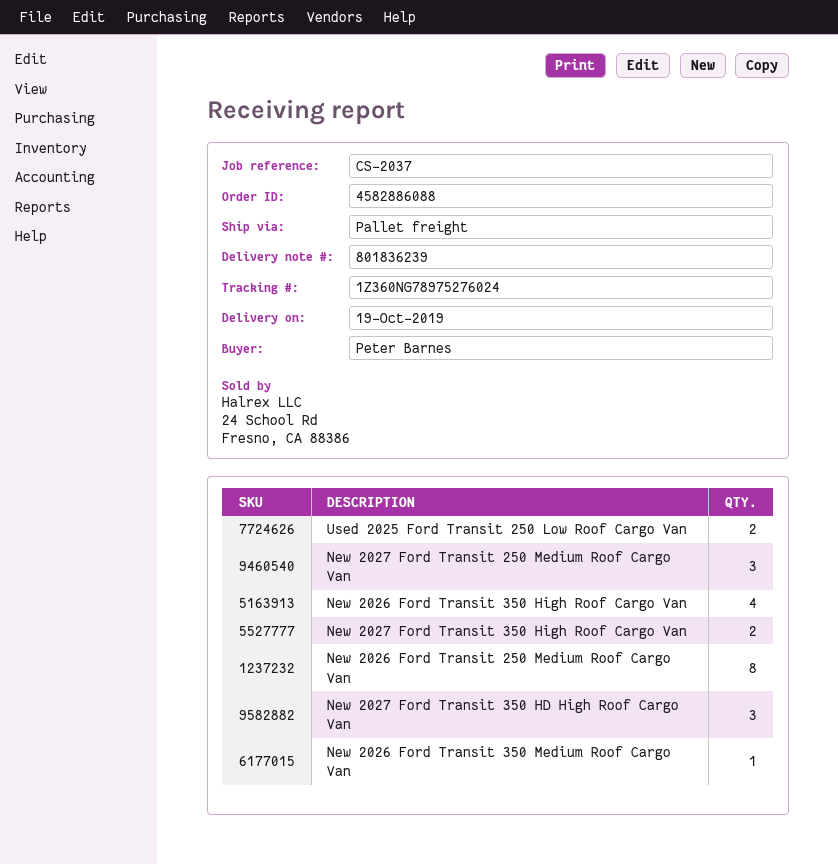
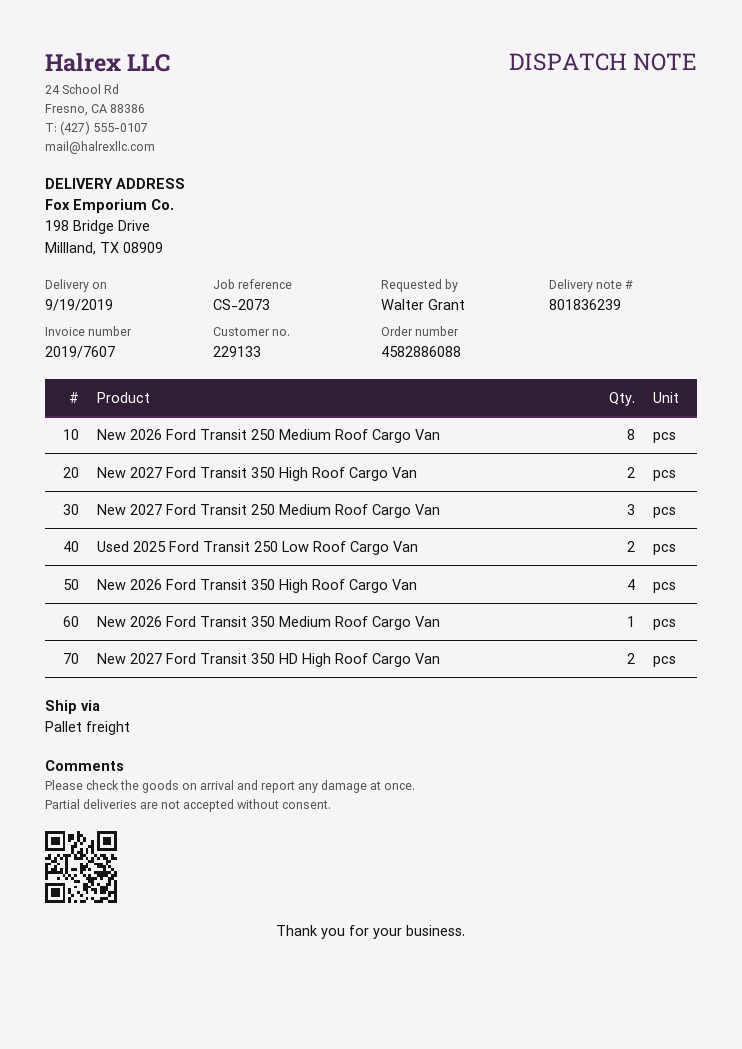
delivery date: 2019-10-19 -> 2019-09-19
reference: CS-2037 -> CS-2073
ordered by: Peter Barnes -> Walter Grant
New 2027 Ford Transit 350 HD High Roof Cargo Van: 3 -> 2

